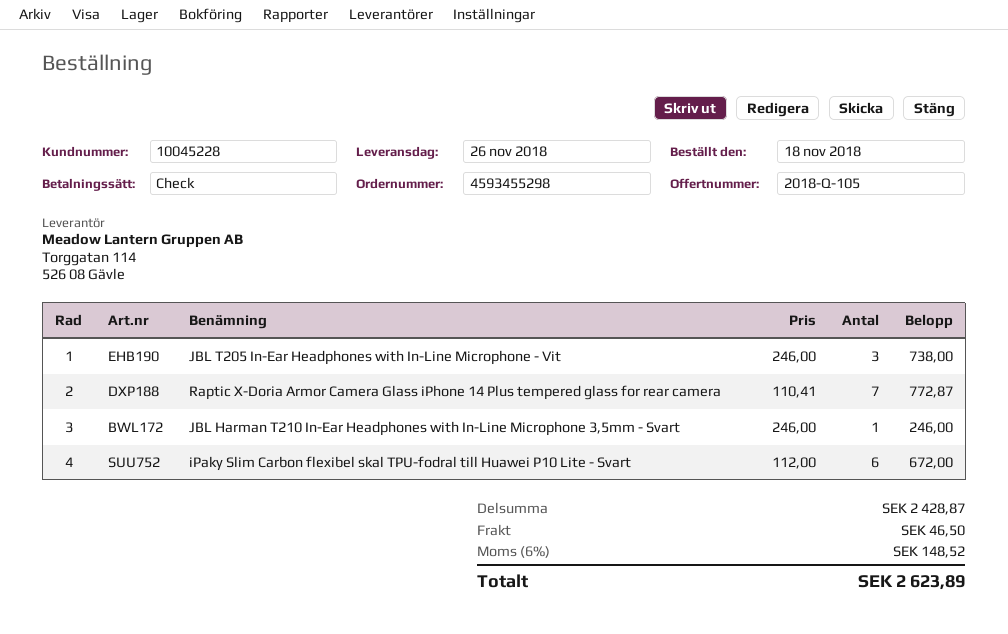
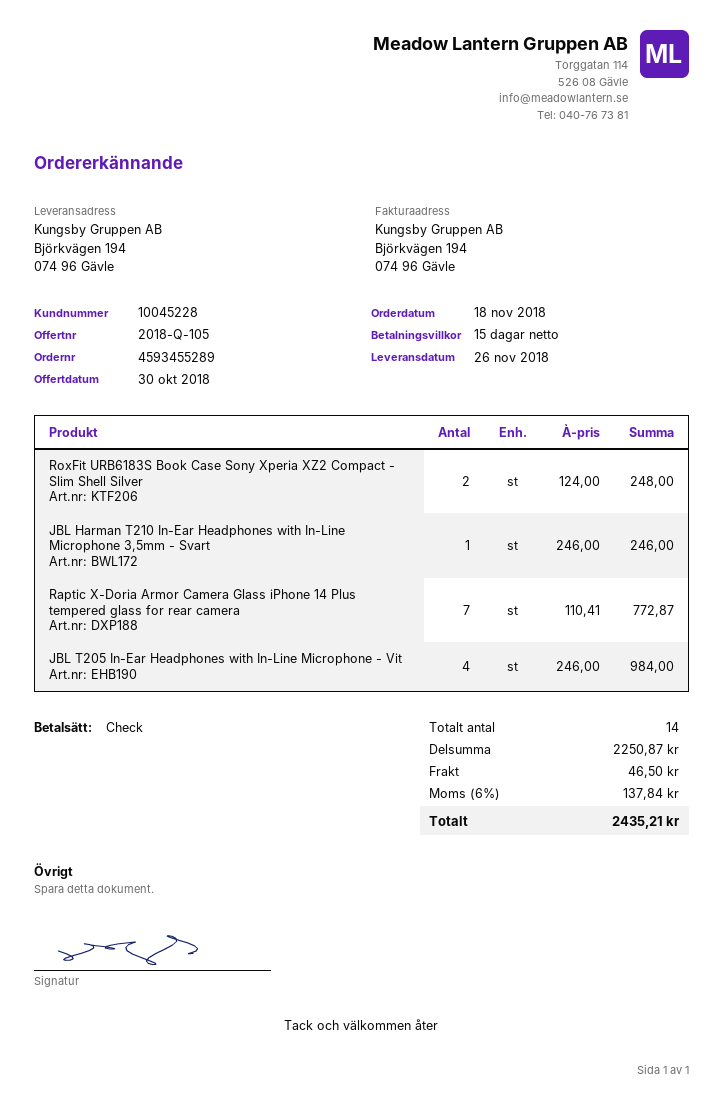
order number: 4593455298 -> 4593455289
JBL T205 In-Ear Headphones with In-Line Microphone - Vit: 3 x 246.00 = 738.00 -> 4 x 246.00 = 984.00
iPaky Slim Carbon flexibel skal TPU-fodral till Huawei P10 Lite - Svart: 6 x 112.00 = 672.00 -> none
RoxFit URB6183S Book Case Sony Xperia XZ2 Compact - Slim Shell Silver: none -> 2 x 124.00 = 248.00
subtotal: 2428.87 -> 2250.87
tax: 6% = 148.52 -> 6% = 137.84
total: 2623.89 -> 2435.21

